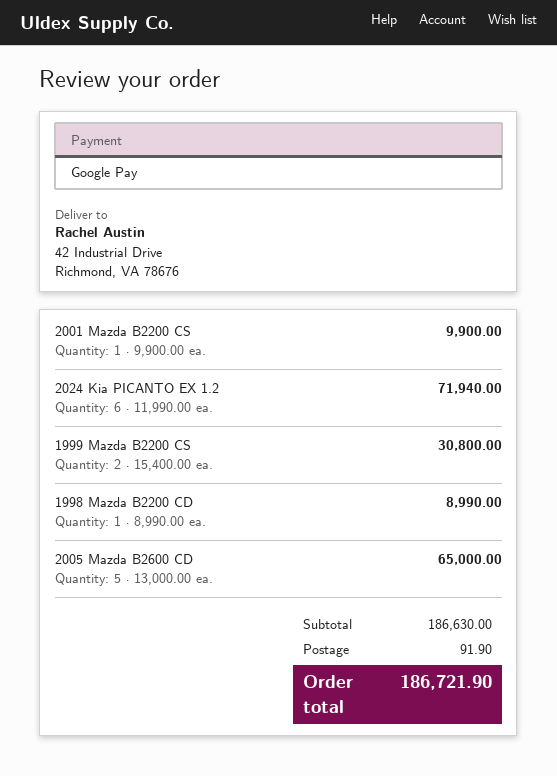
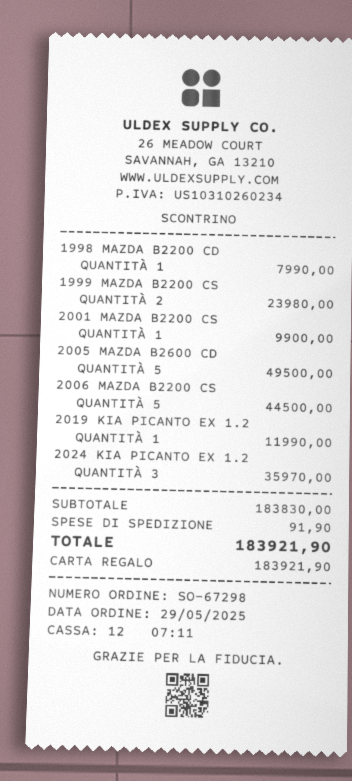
payment method: Google Pay -> gift card
2024 Kia PICANTO EX 1.2: 6 for 71940.00 -> 3 for 35970.00
1999 Mazda B2200 CS: 2 for 30800.00 -> 2 for 23980.00
1998 Mazda B2200 CD: 1 for 8990.00 -> 1 for 7990.00
2005 Mazda B2600 CD: 5 for 65000.00 -> 5 for 49500.00
2006 MAZDA B2200 CS: none -> 5 for 44500.00
2019 KIA PICANTO EX 1.2: none -> 1 for 11990.00
subtotal: 186630.00 -> 183830.00
total: 186721.90 -> 183921.90

